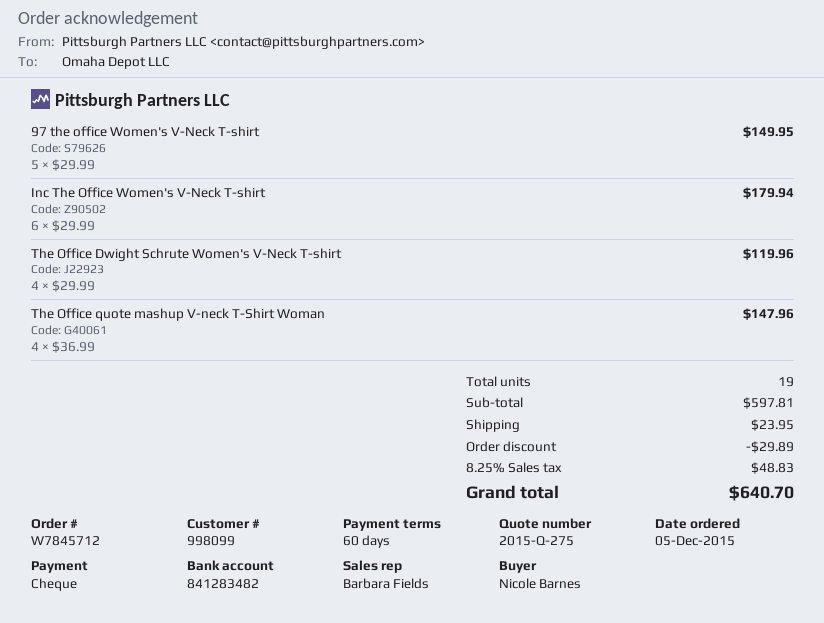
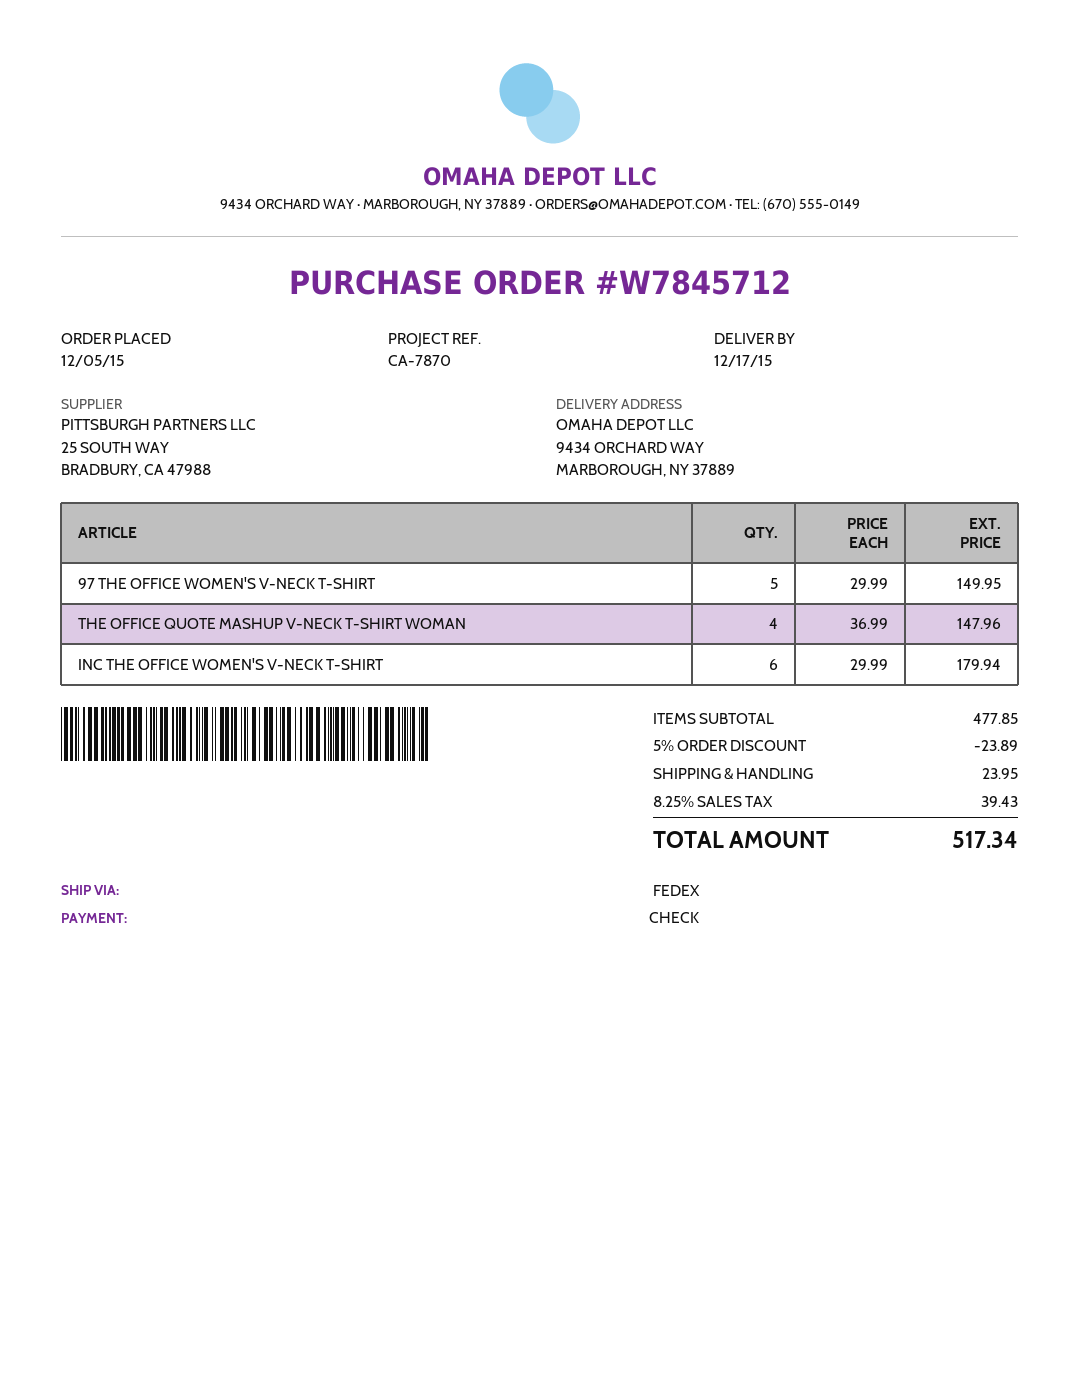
The Office Dwight Schrute Women's V-Neck T-shirt: 4 x 29.99 = 119.96 -> none
subtotal: 597.81 -> 477.85
discount: 29.89 -> 23.89
tax: 8.25% = 48.83 -> 8.25% = 39.43
total: 640.70 -> 517.34

